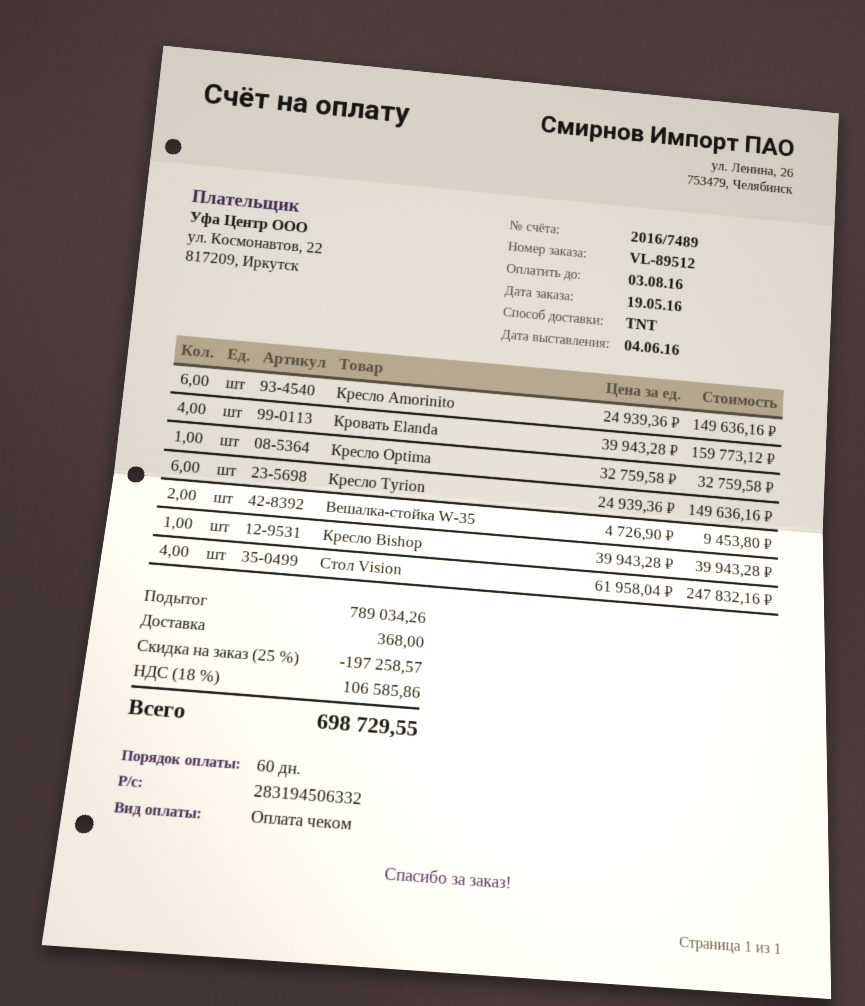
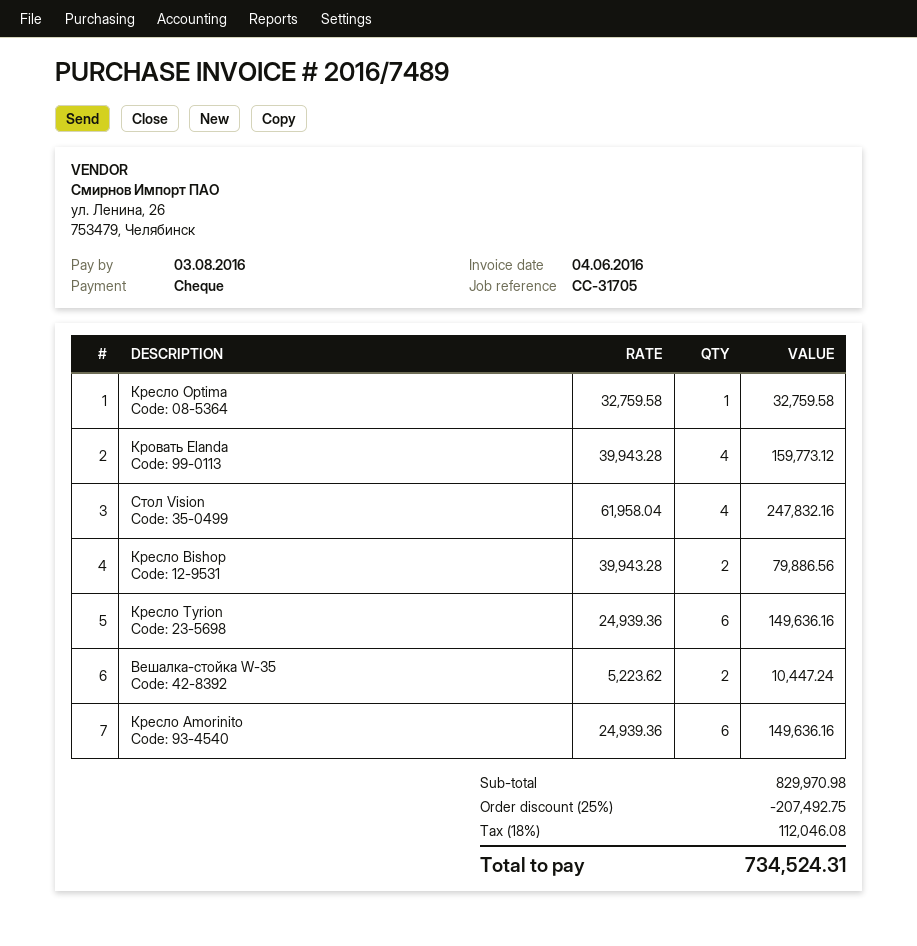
Вешалка-стойка W-35: 2 x 4726.90 = 9453.80 -> 2 x 5223.62 = 10447.24
Кресло Bishop: 1 x 39943.28 = 39943.28 -> 2 x 39943.28 = 79886.56
subtotal: 789034.26 -> 829970.98
discount: 25% = 197258.57 -> 25% = 207492.75
shipping: 368.00 -> none
tax: 18% = 106585.86 -> 18% = 112046.08
total: 698729.55 -> 734524.31

